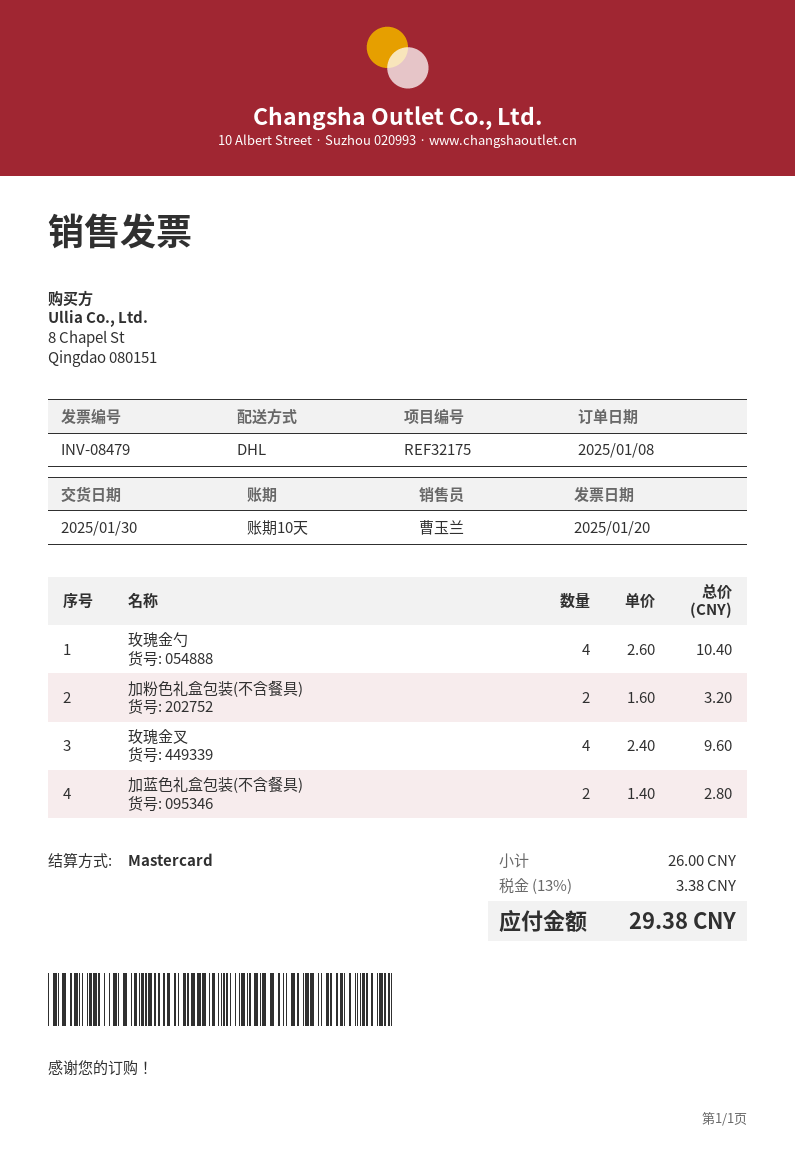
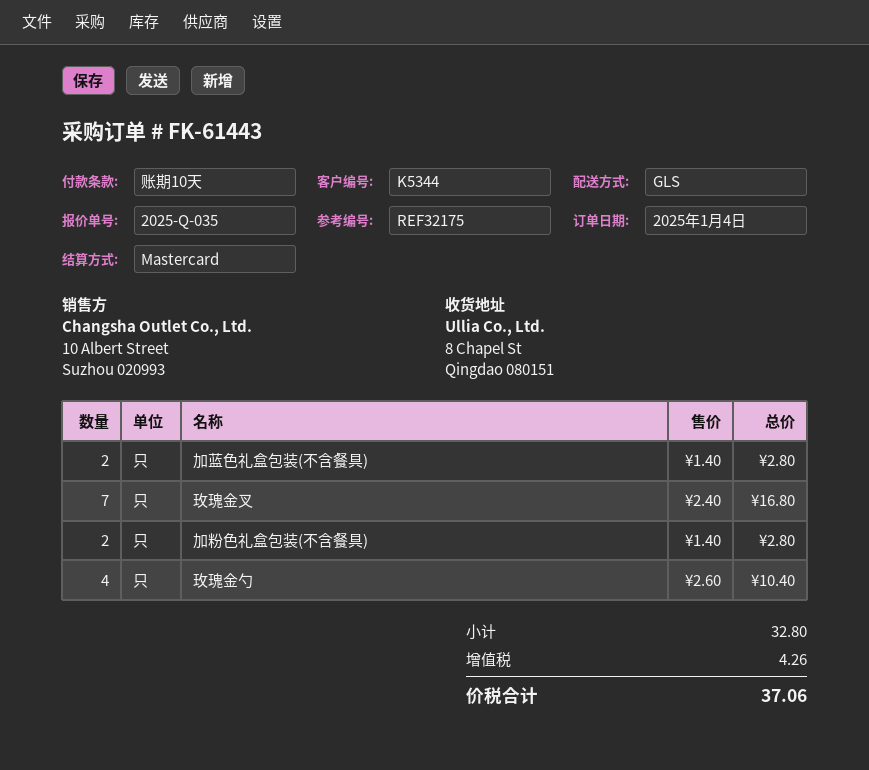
order date: 2025-01-08 -> 2025-01-04
shipping method: DHL -> GLS
加粉色礼盒包装(不含餐具): 2 x 1.60 = 3.20 -> 2 x 1.40 = 2.80
玫瑰金叉: 4 x 2.40 = 9.60 -> 7 x 2.40 = 16.80
subtotal: 26.00 -> 32.80
tax: 3.38 -> 4.26
total: 29.38 -> 37.06

